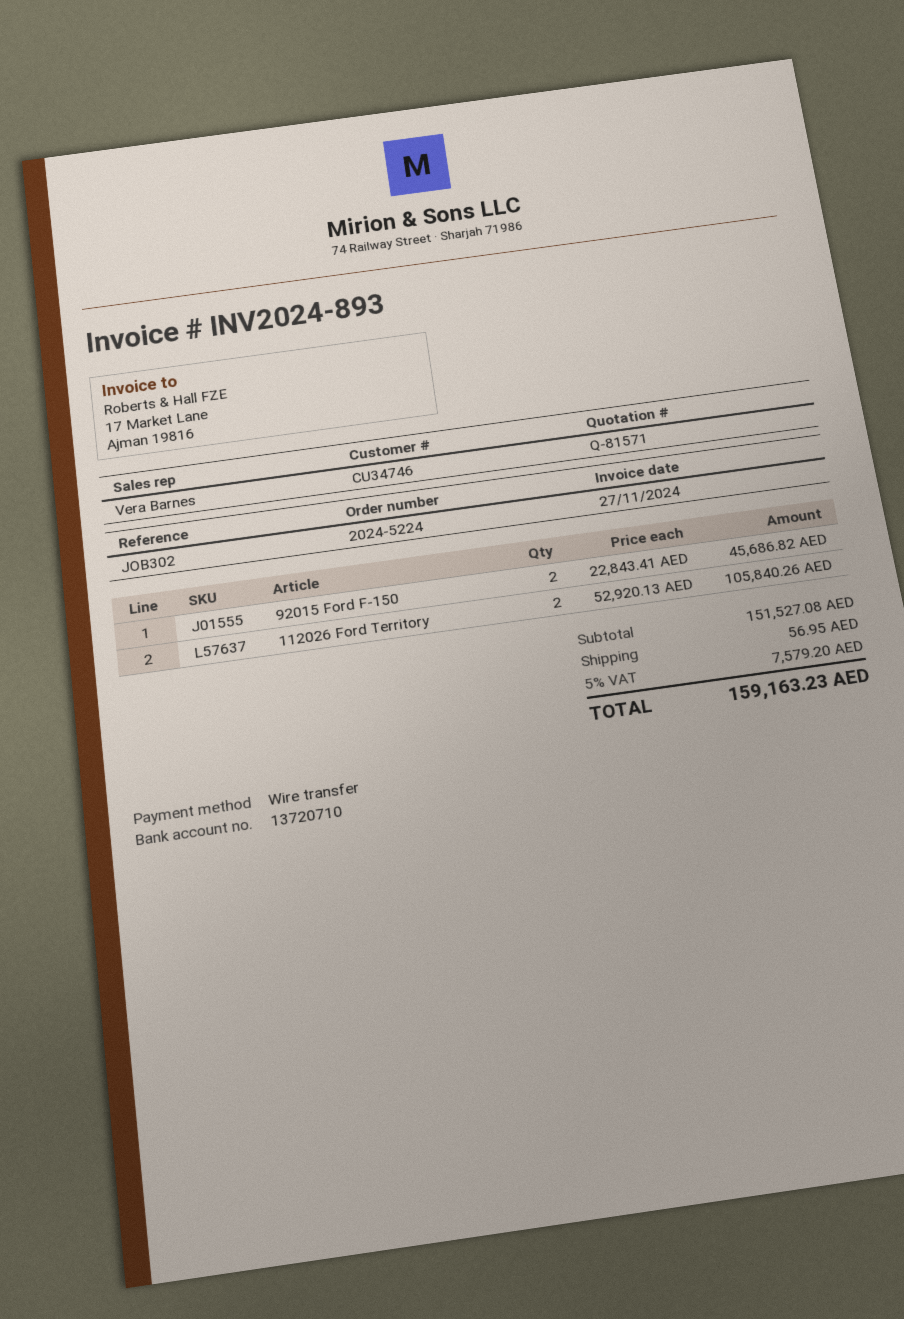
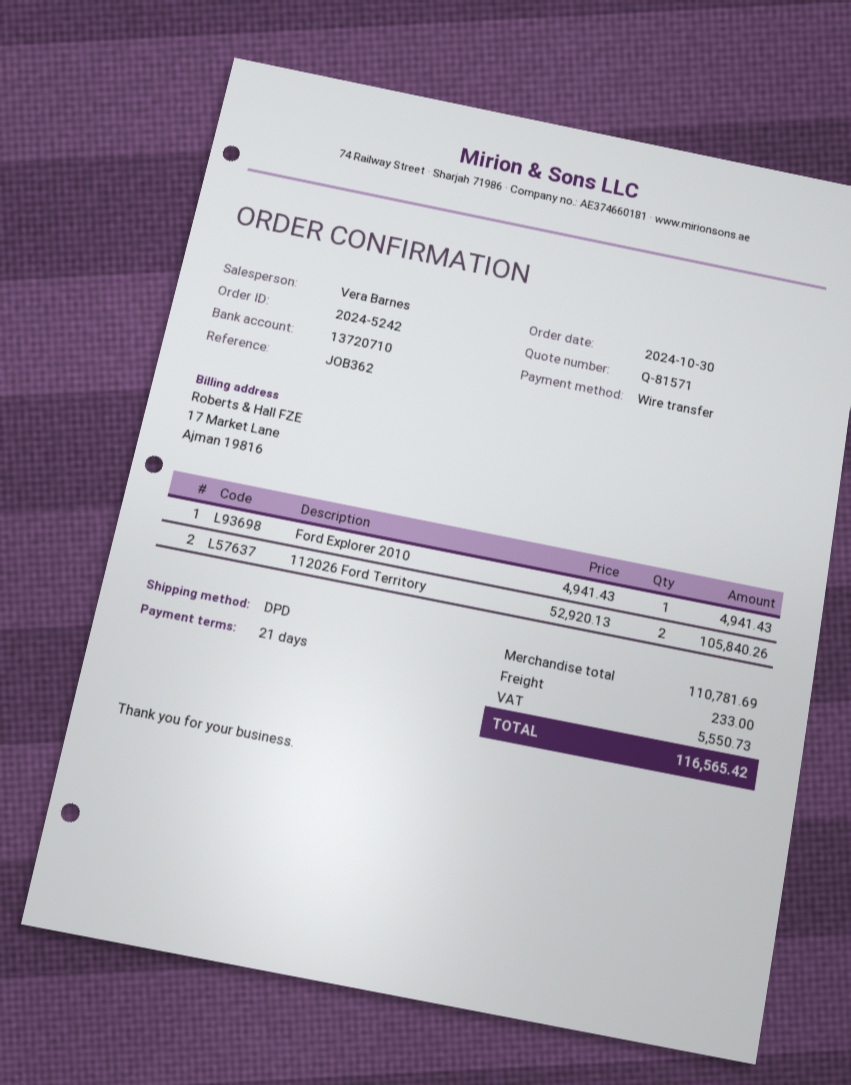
order number: 2024-5224 -> 2024-5242
reference: JOB302 -> JOB362
92015 Ford F-150: 2 x 22843.41 = 45686.82 -> none
Ford Explorer 2010: none -> 1 x 4941.43 = 4941.43
subtotal: 151527.08 -> 110781.69
shipping: 56.95 -> 233.00
tax: 7579.20 -> 5550.73
total: 159163.23 -> 116565.42

